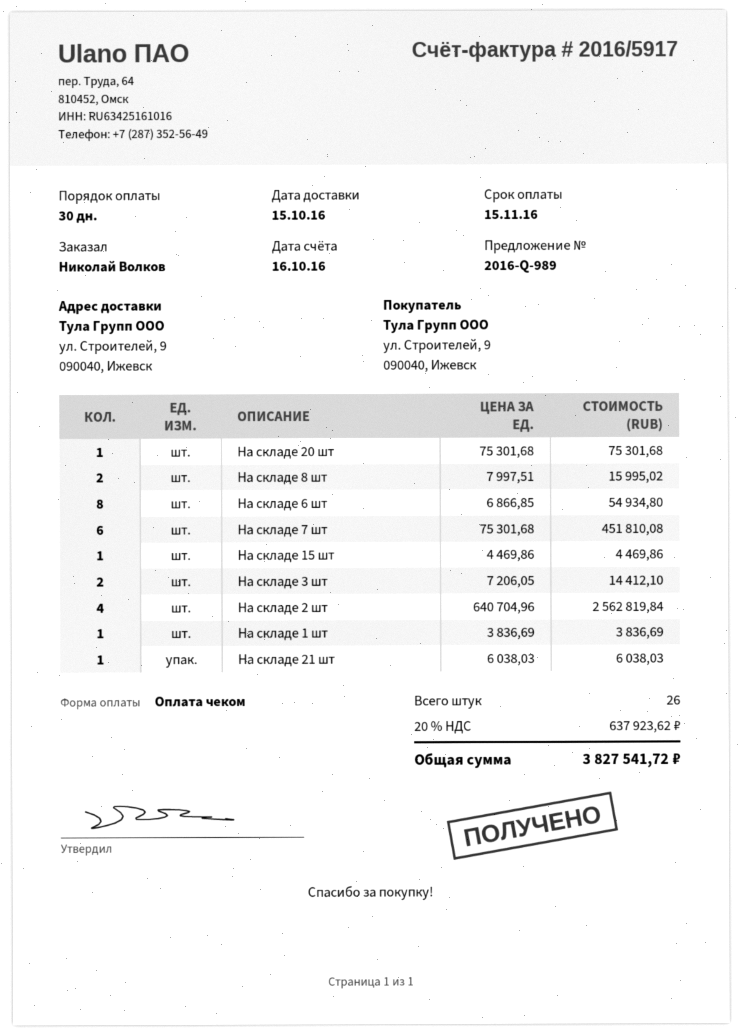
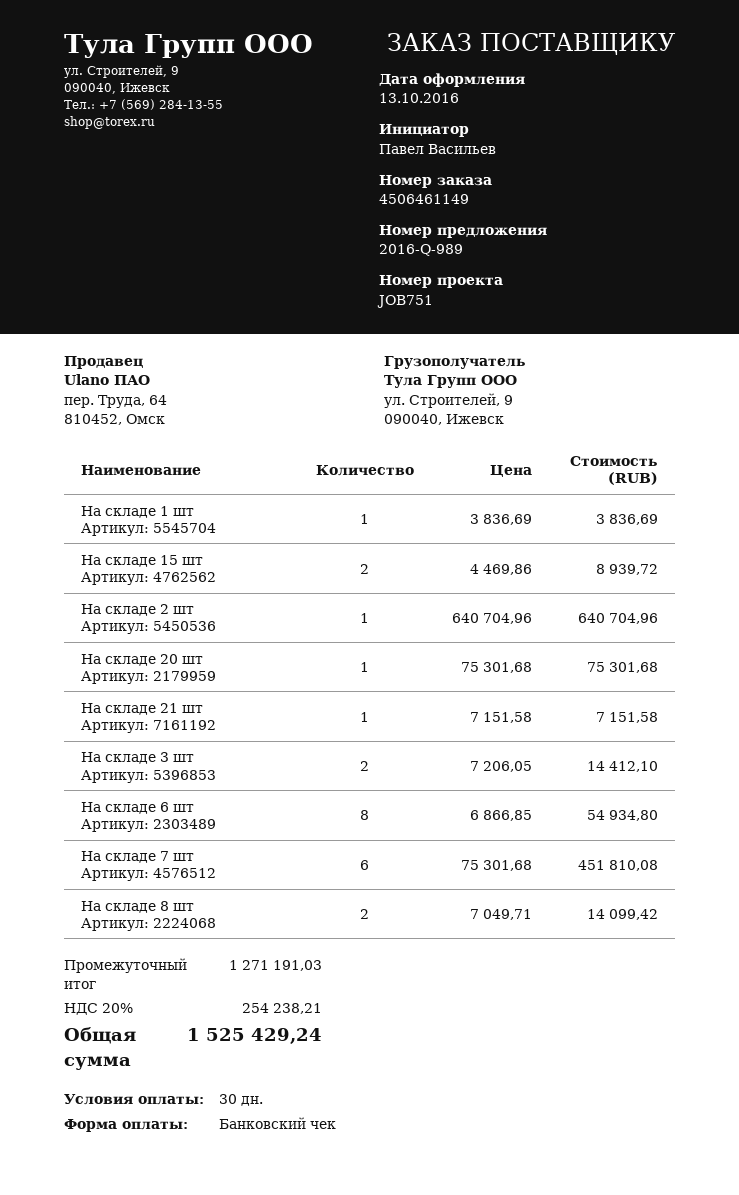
ordered by: Николай Волков -> Павел Васильев
На складе 8 шт: 2 x 7997.51 = 15995.02 -> 2 x 7049.71 = 14099.42
На складе 15 шт: 1 x 4469.86 = 4469.86 -> 2 x 4469.86 = 8939.72
На складе 2 шт: 4 x 640704.96 = 2562819.84 -> 1 x 640704.96 = 640704.96
На складе 21 шт: 1 x 6038.03 = 6038.03 -> 1 x 7151.58 = 7151.58
tax: 20% = 637923.62 -> 20% = 254238.21
total: 3827541.72 -> 1525429.24

